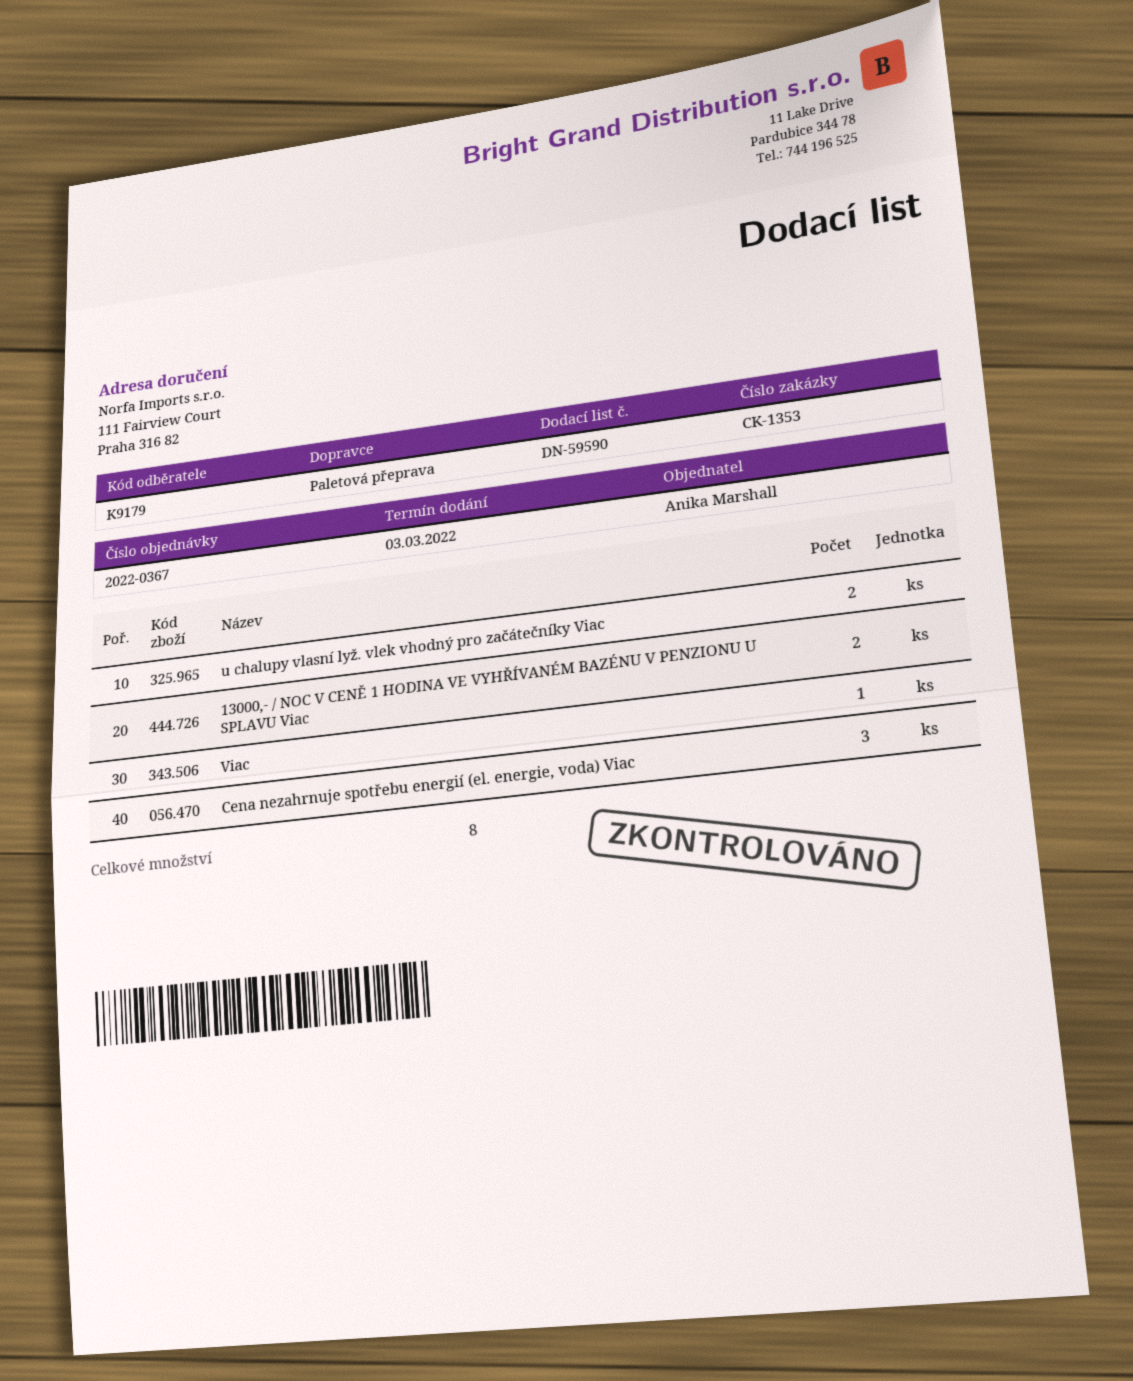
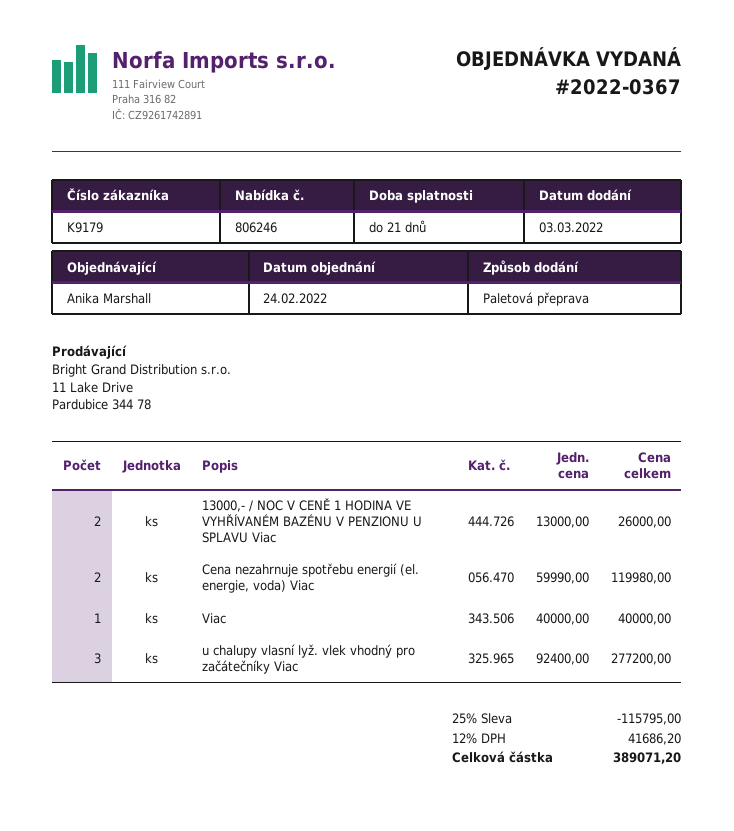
u chalupy vlasní lyž. vlek vhodný pro začátečníky Viac: 2 -> 3
Cena nezahrnuje spotřebu energií (el. energie, voda) Viac: 3 -> 2

